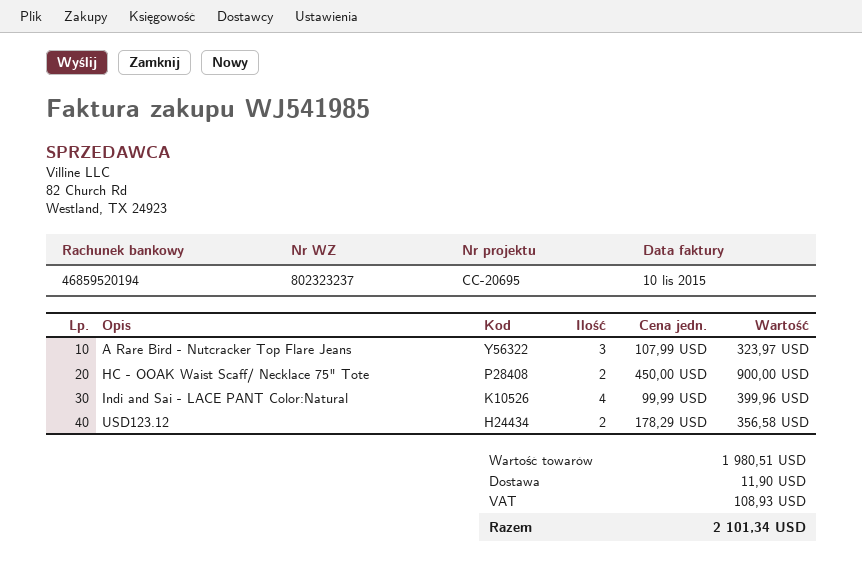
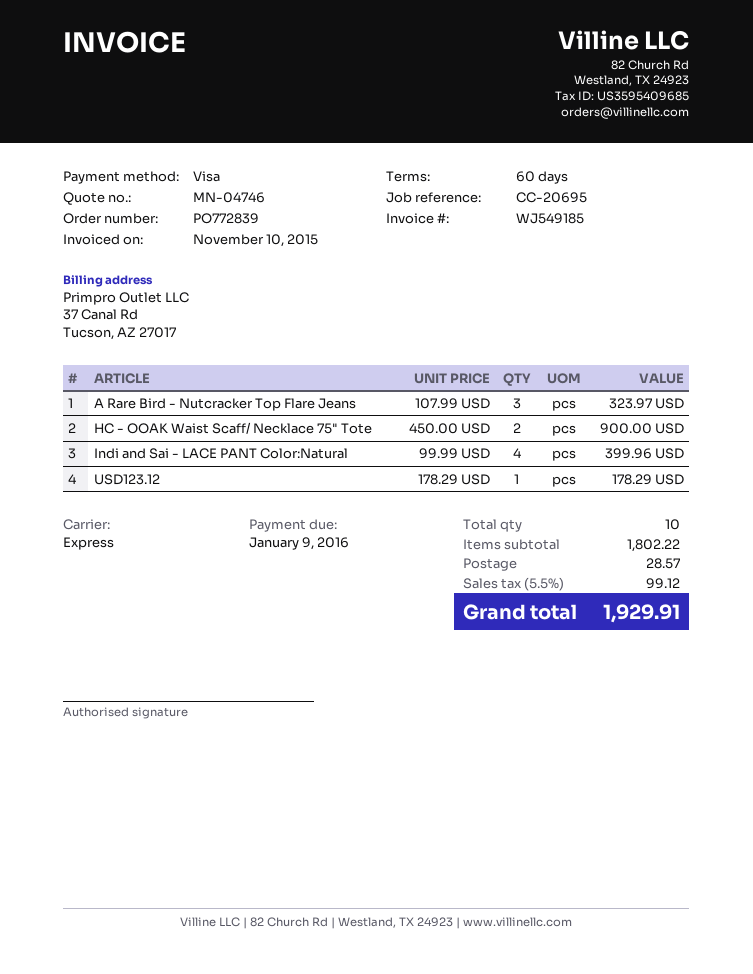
invoice number: WJ541985 -> WJ549185
USD123.12: 2 x 178.29 = 356.58 -> 1 x 178.29 = 178.29
subtotal: 1980.51 -> 1802.22
shipping: 11.90 -> 28.57
tax: 108.93 -> 99.12
total: 2101.34 -> 1929.91

